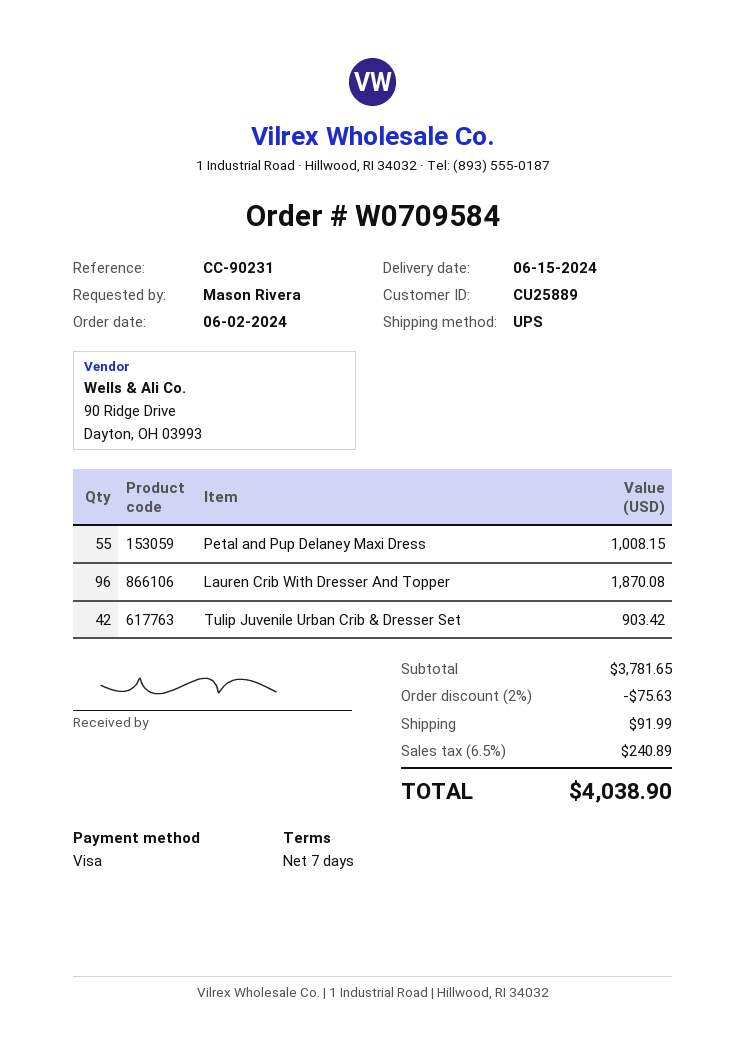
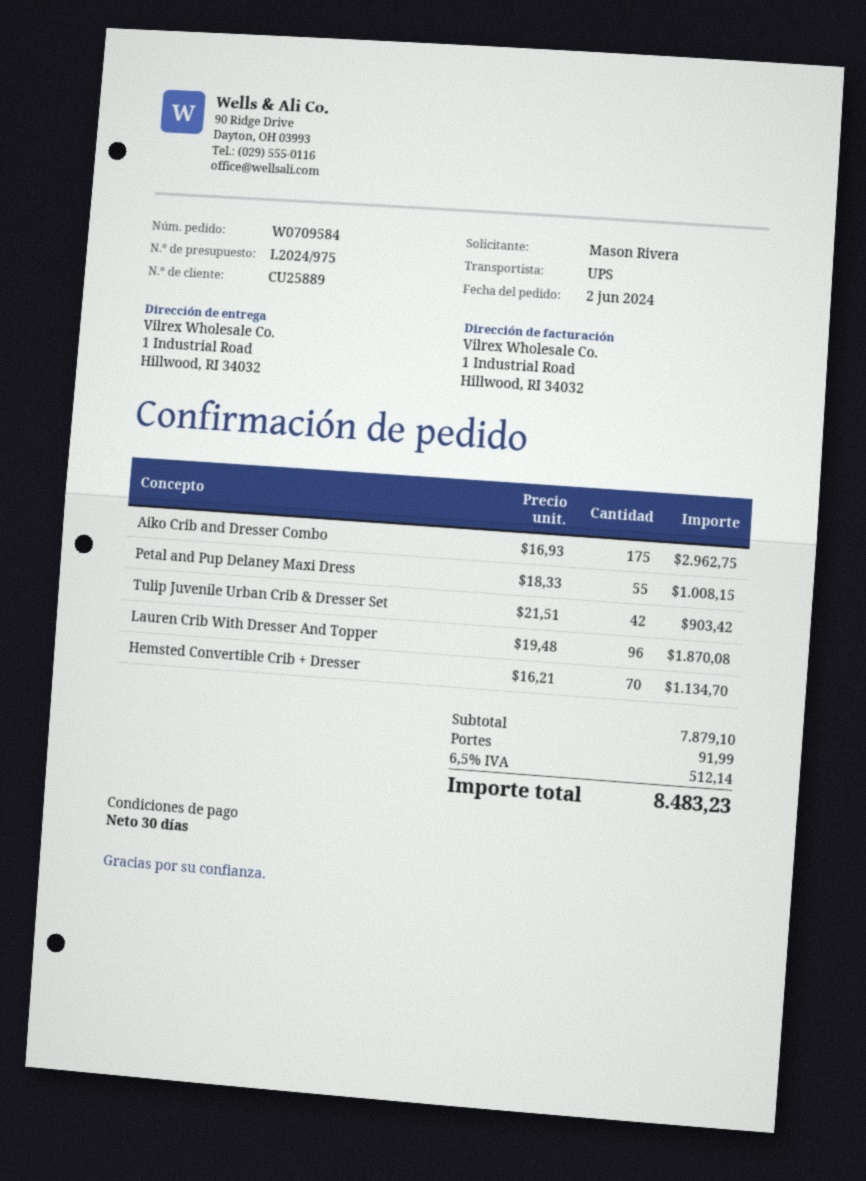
payment terms: 7 days -> 30 days
Aiko Crib and Dresser Combo: none -> 175 for 2962.75
Hemsted Convertible Crib + Dresser: none -> 70 for 1134.70
subtotal: 3781.65 -> 7879.10
discount: 2% = 75.63 -> none
tax: 6.5% = 240.89 -> 6.5% = 512.14
total: 4038.90 -> 8483.23

